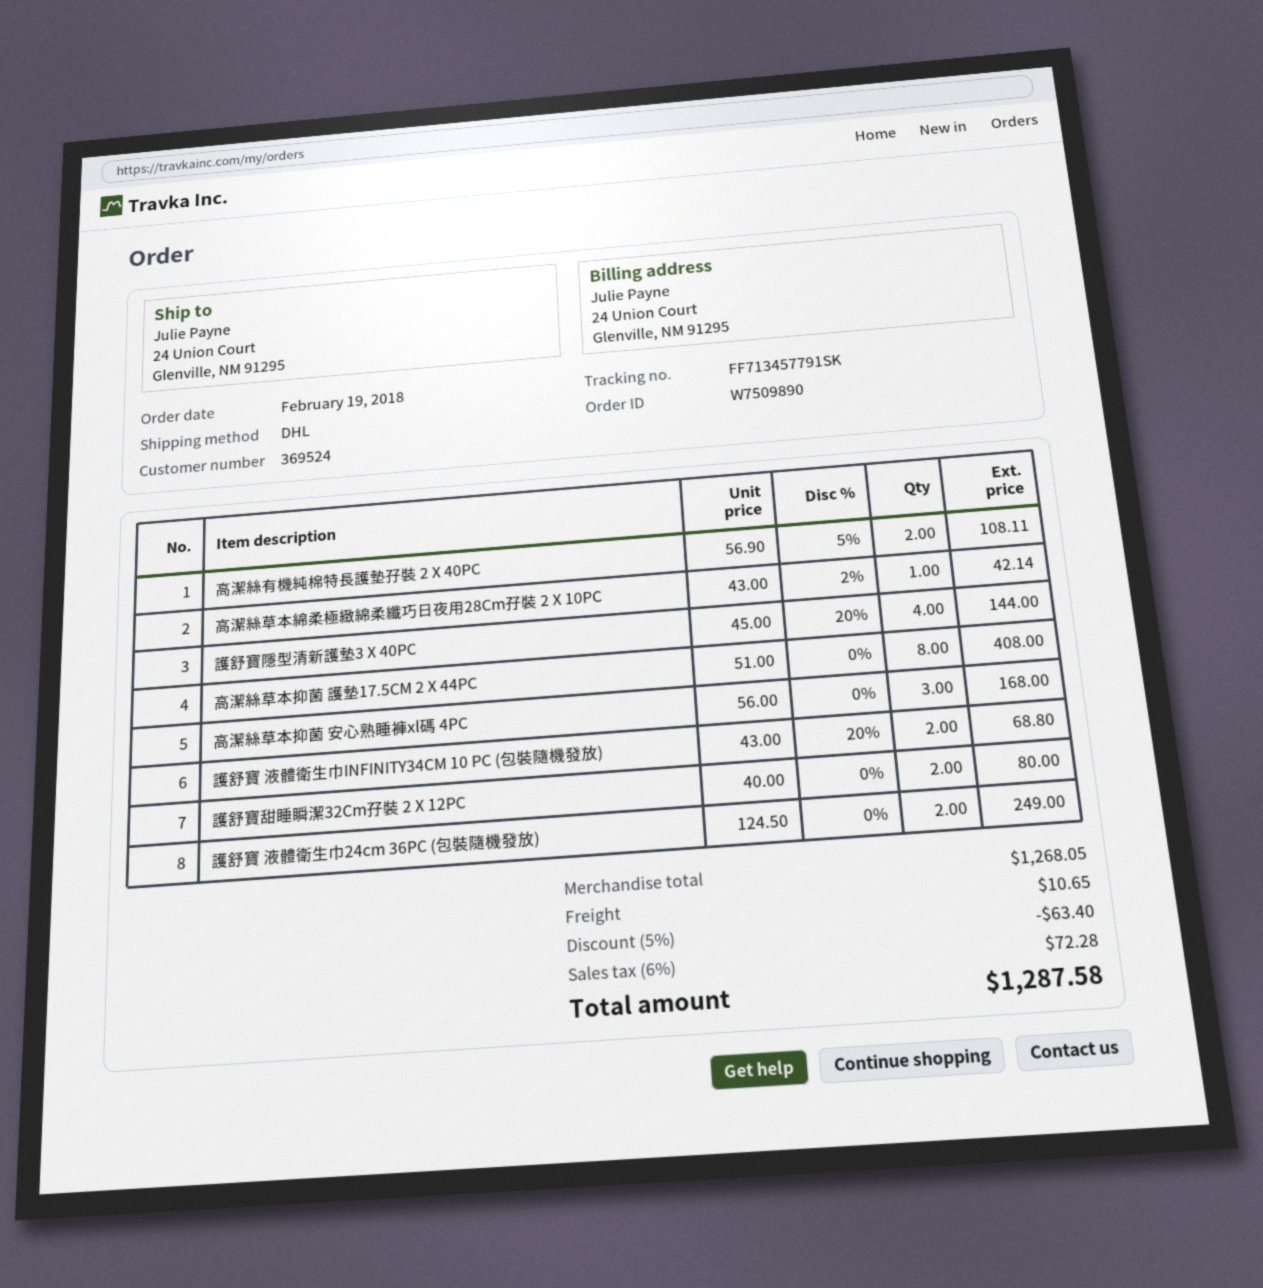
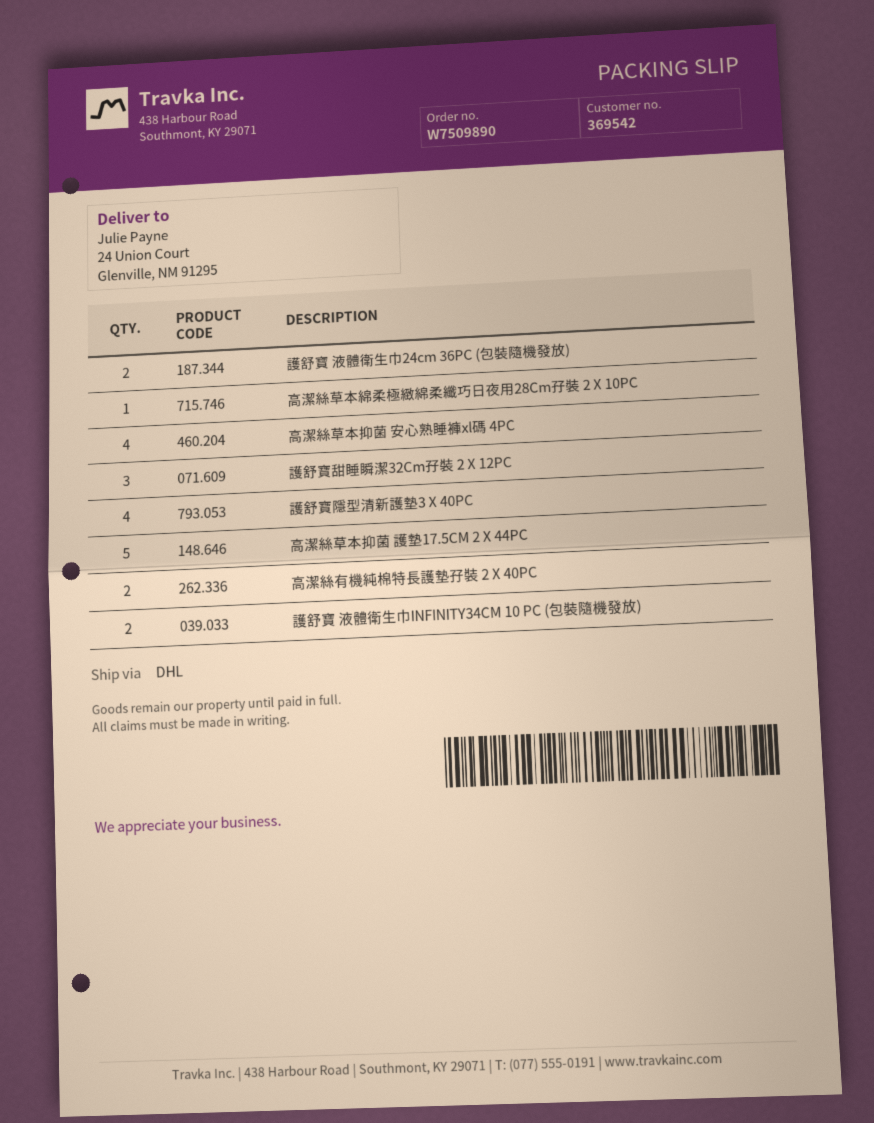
customer number: 369524 -> 369542
高潔絲草本抑菌 護墊17.5CM 2 X 44PC: 8 -> 5
高潔絲草本抑菌 安心熟睡褲xl碼 4PC: 3 -> 4
護舒寶甜睡瞬潔32Cm孖裝 2 X 12PC: 2 -> 3

